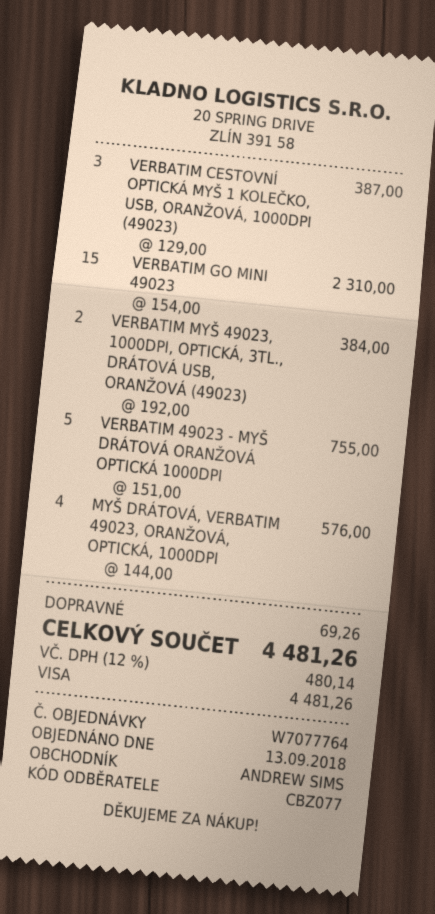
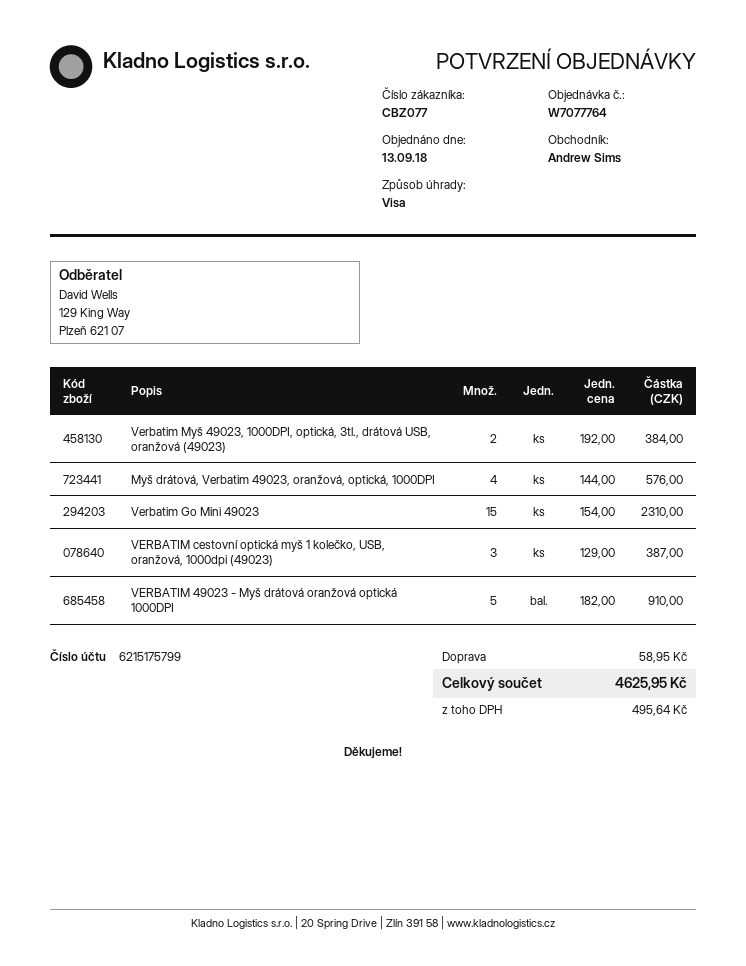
VERBATIM 49023 - MYŠ DRÁTOVÁ ORANŽOVÁ OPTICKÁ 1000DPI: 5 x 151.00 = 755.00 -> 5 x 182.00 = 910.00
shipping: 69.26 -> 58.95
tax: 480.14 -> 495.64
total: 4481.26 -> 4625.95

